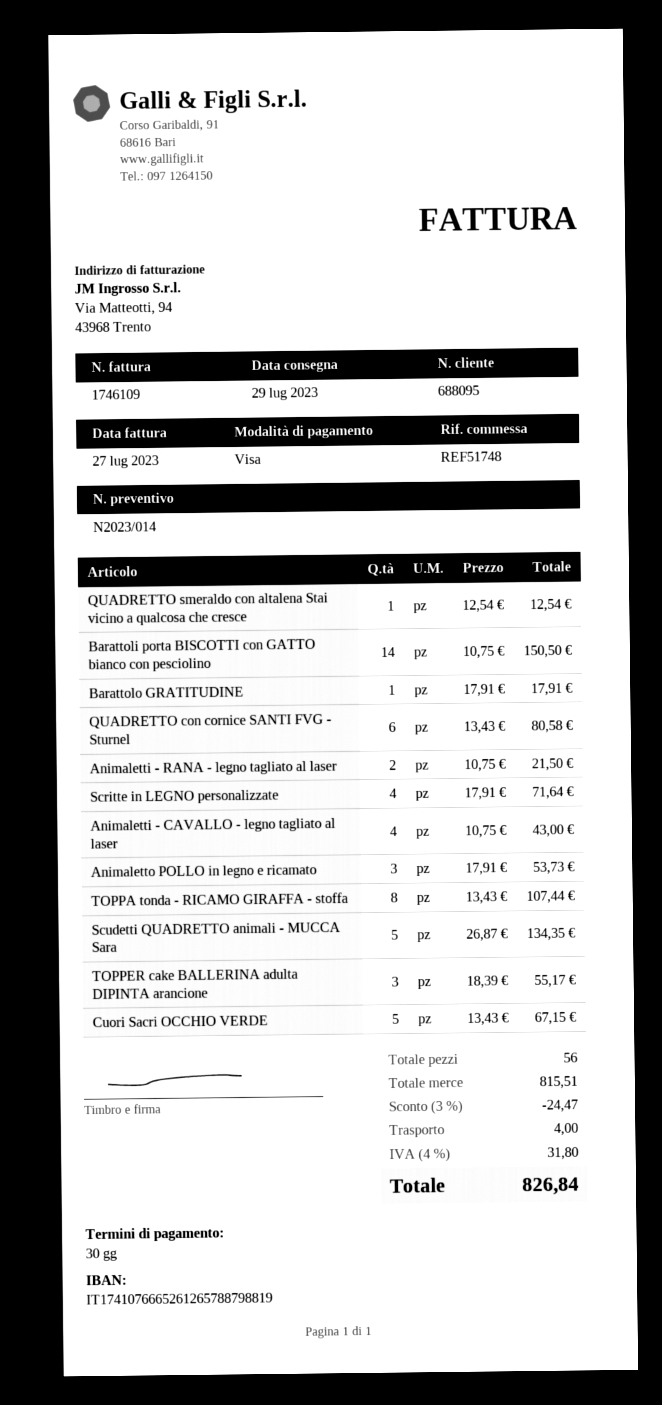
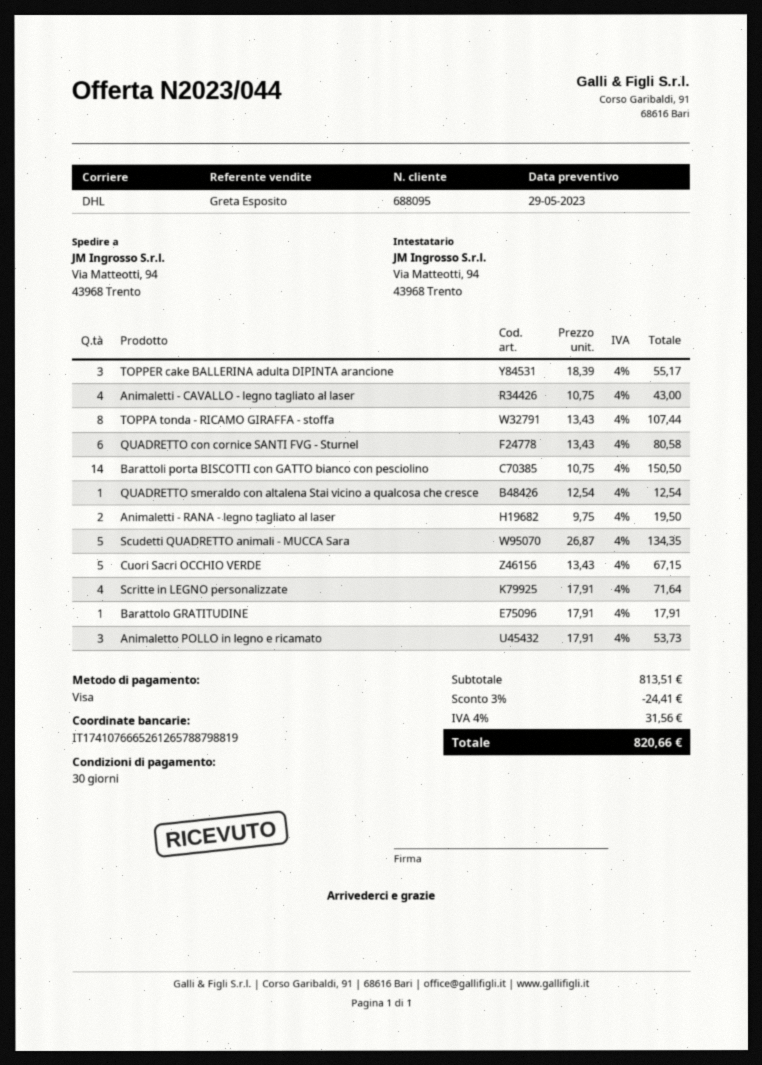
quote number: N2023/014 -> N2023/044
Animaletti - RANA - legno tagliato al laser: 2 x 10.75 = 21.50 -> 2 x 9.75 = 19.50
subtotal: 815.51 -> 813.51
discount: 3% = 24.47 -> 3% = 24.41
shipping: 4.00 -> none
tax: 4% = 31.80 -> 4% = 31.56
total: 826.84 -> 820.66

